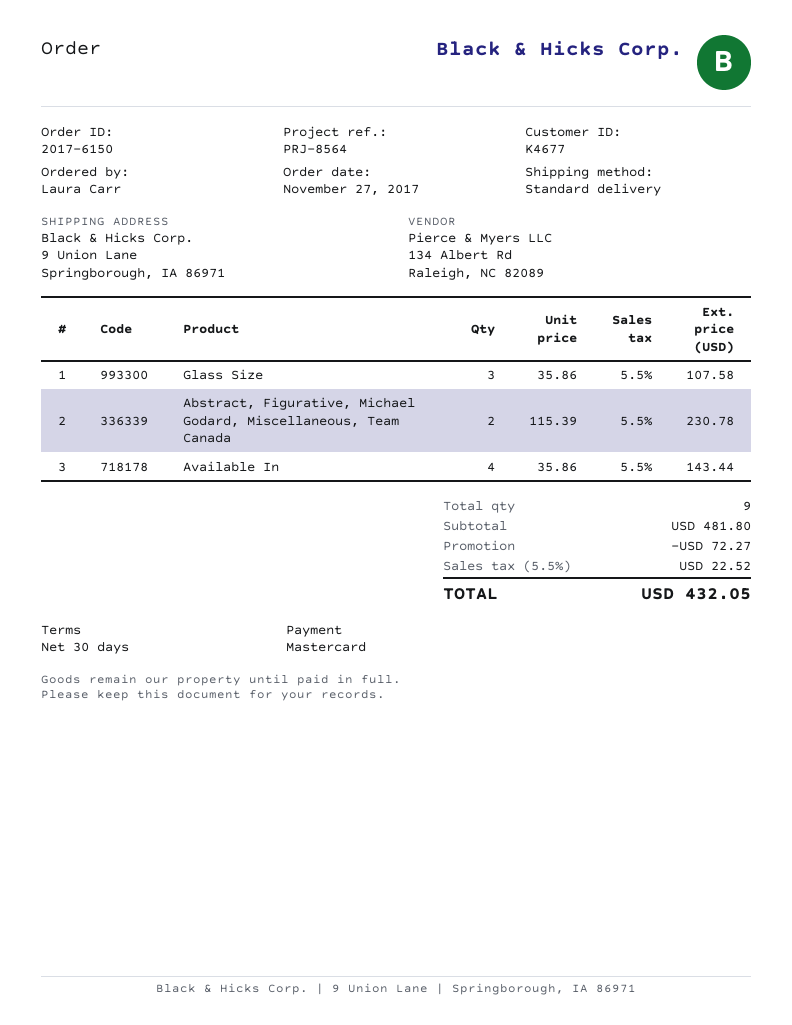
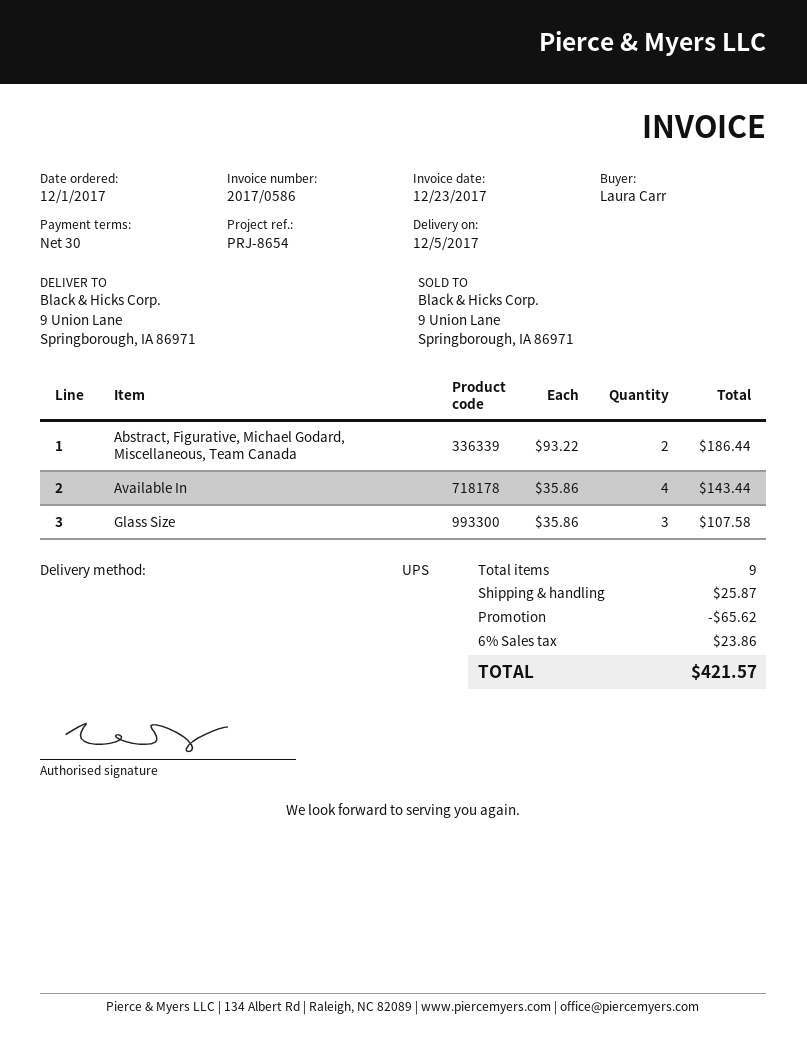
order date: 2017-11-27 -> 2017-12-01
reference: PRJ-8564 -> PRJ-8654
shipping method: standard -> UPS
Abstract, Figurative, Michael Godard, Miscellaneous, Team Canada: 2 x 115.39 = 230.78 -> 2 x 93.22 = 186.44
discount: 72.27 -> 65.62
shipping: none -> 25.87
tax: 5.5% = 22.52 -> 6% = 23.86
total: 432.05 -> 421.57

